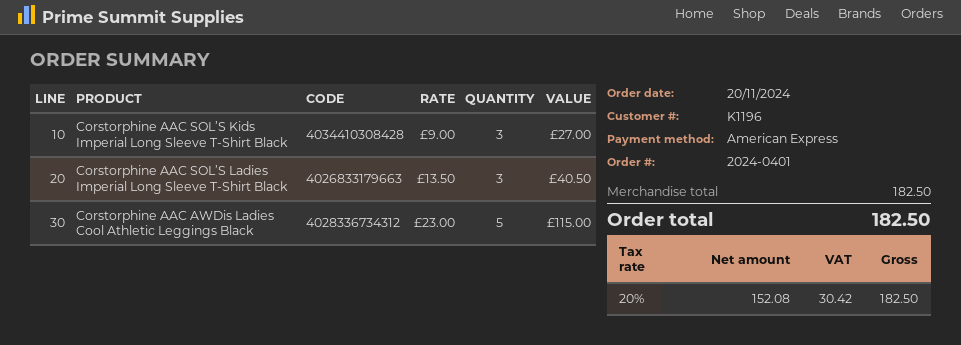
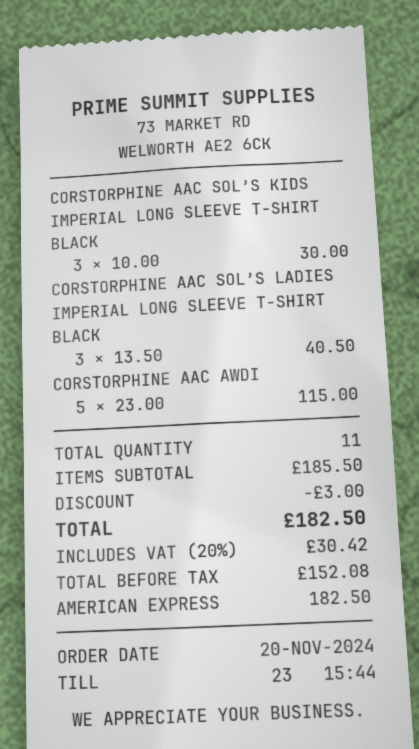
Corstorphine AAC SOL’S Kids Imperial Long Sleeve T-Shirt Black: 3 x 9.00 = 27.00 -> 3 x 10.00 = 30.00
subtotal: 182.50 -> 185.50
discount: none -> 3.00

